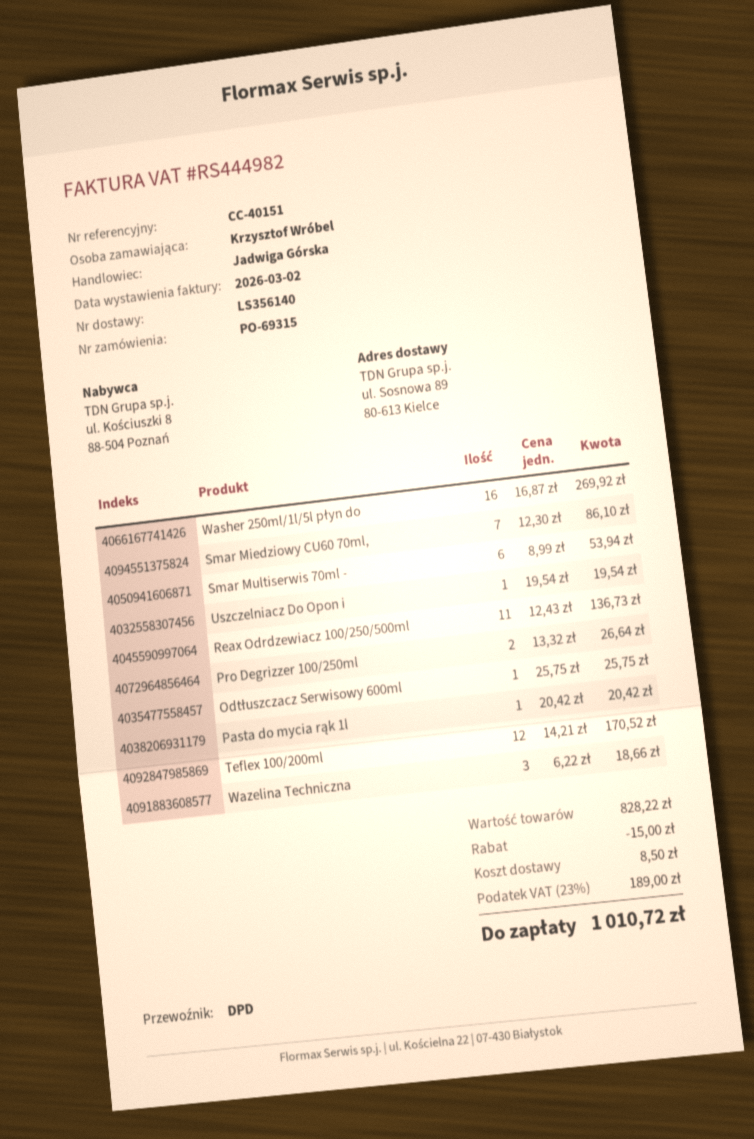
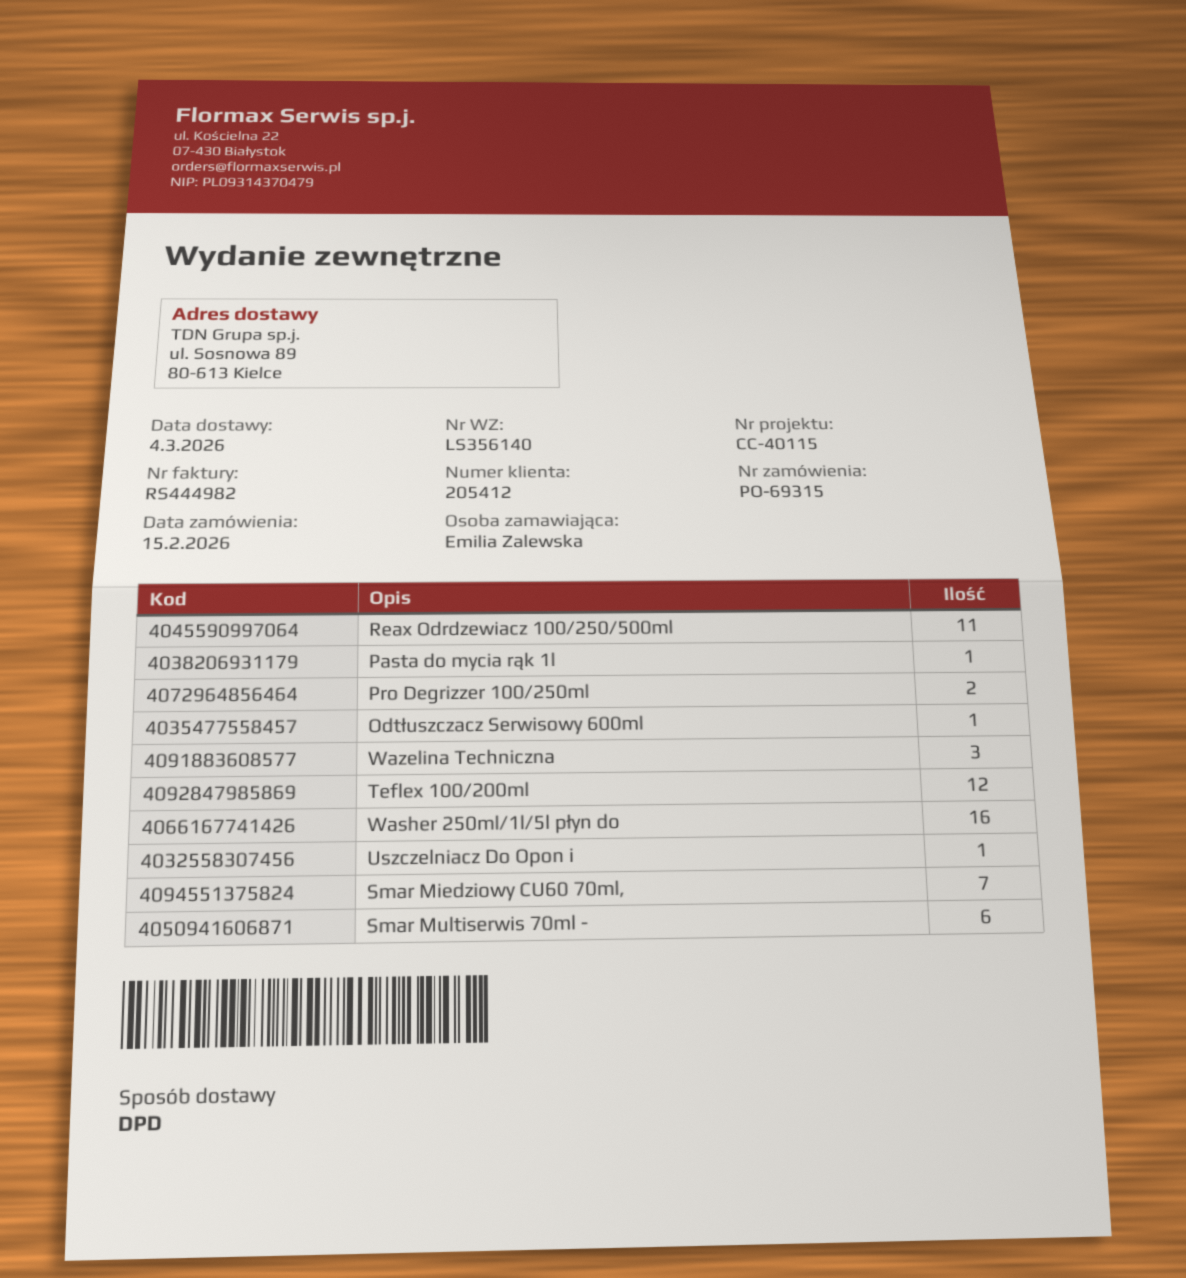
reference: CC-40151 -> CC-40115
ordered by: Krzysztof Wróbel -> Emilia Zalewska

